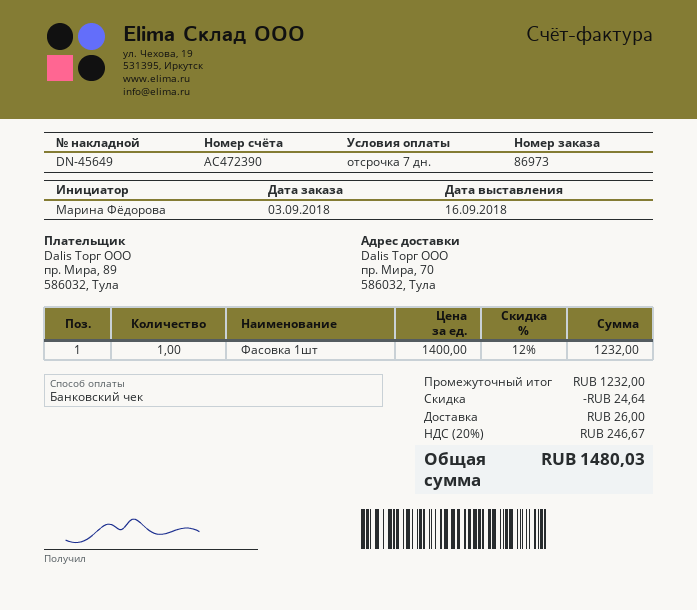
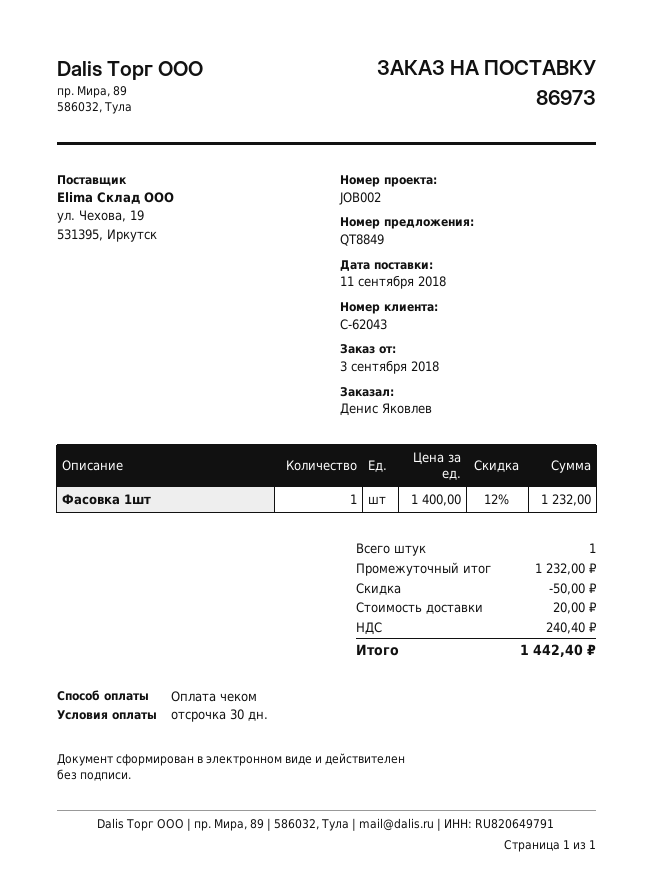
payment terms: 7 days -> 30 days
ordered by: Марина Фёдорова -> Денис Яковлев
discount: 24.64 -> 50.00
shipping: 26.00 -> 20.00
tax: 246.67 -> 240.40
total: 1480.03 -> 1442.40

